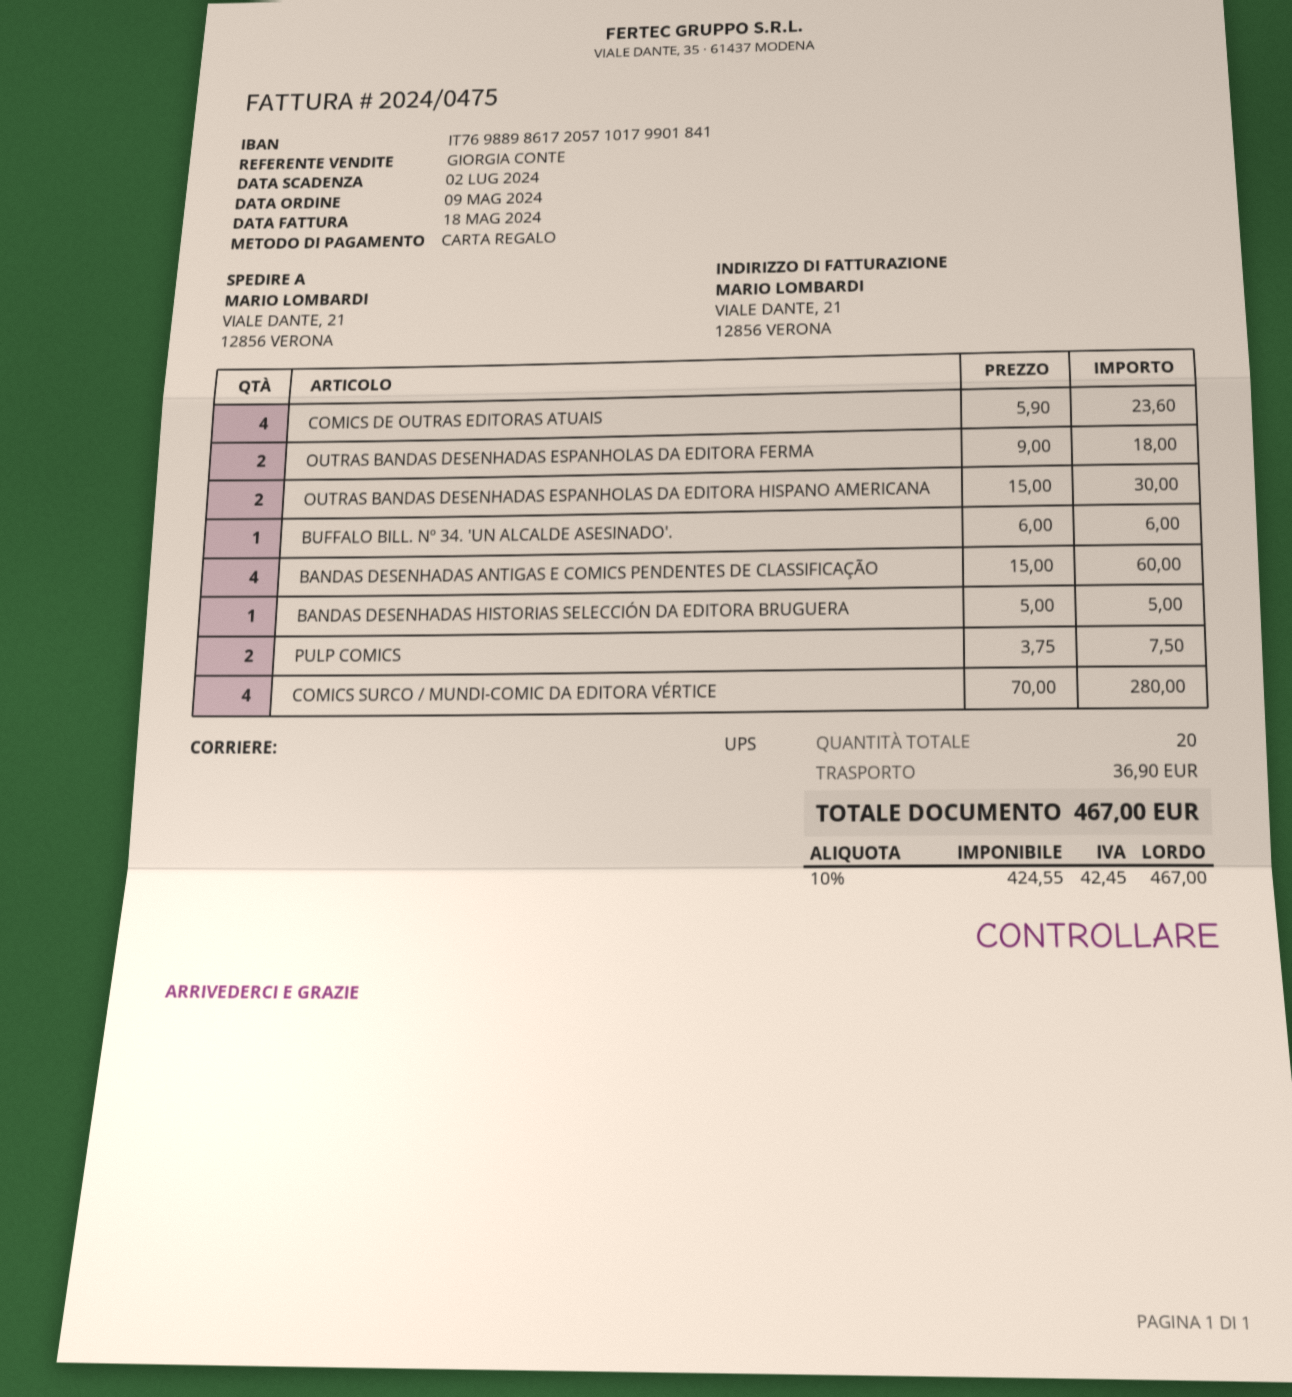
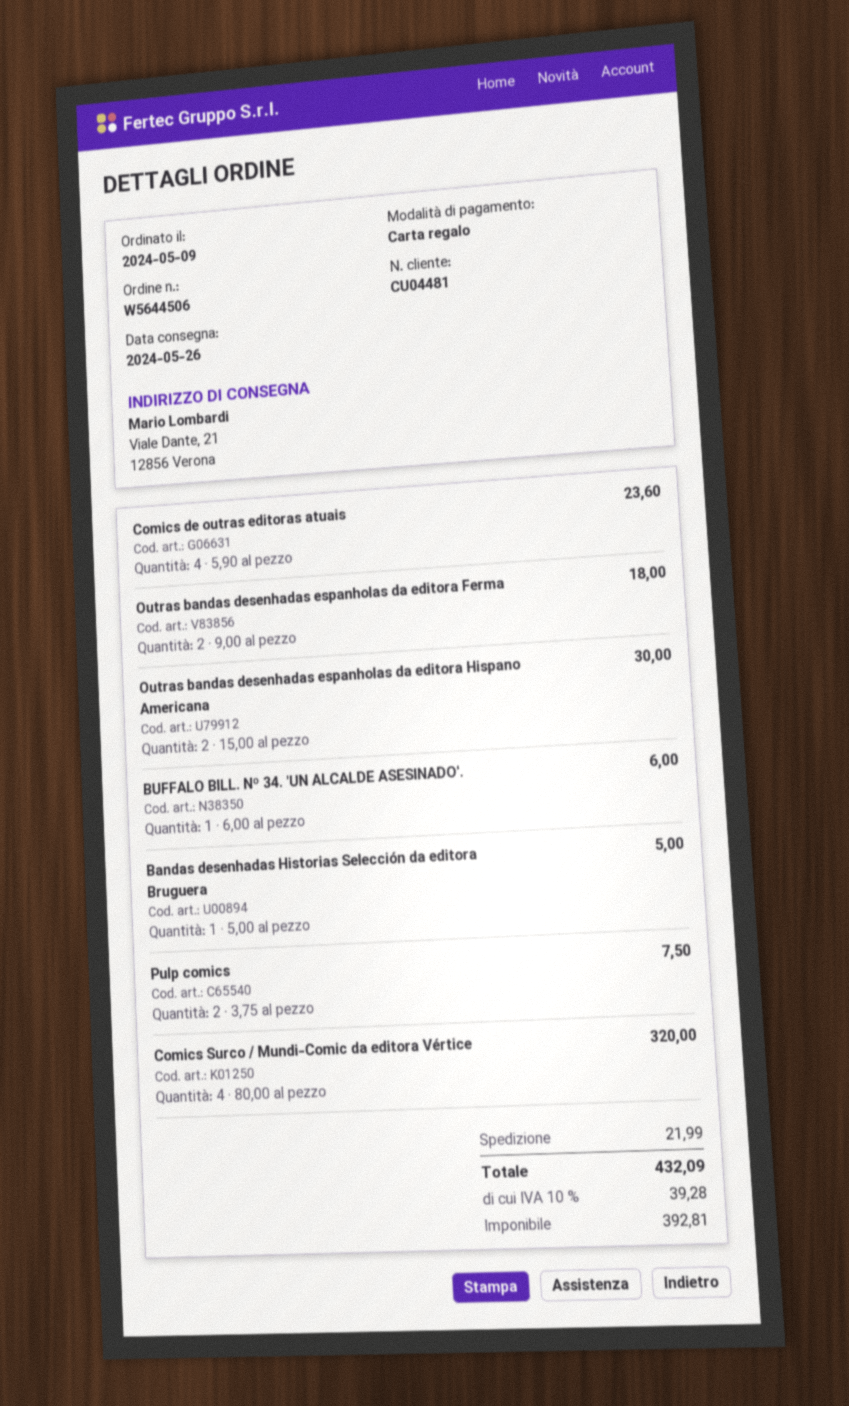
BANDAS DESENHADAS ANTIGAS E COMICS PENDENTES DE CLASSIFICAÇÃO: 4 x 15.00 = 60.00 -> none
COMICS SURCO / MUNDI-COMIC DA EDITORA VÉRTICE: 4 x 70.00 = 280.00 -> 4 x 80.00 = 320.00
shipping: 36.90 -> 21.99
net: 424.55 -> 392.81
tax: 10% = 42.45 -> 10% = 39.28
total: 467.00 -> 432.09

